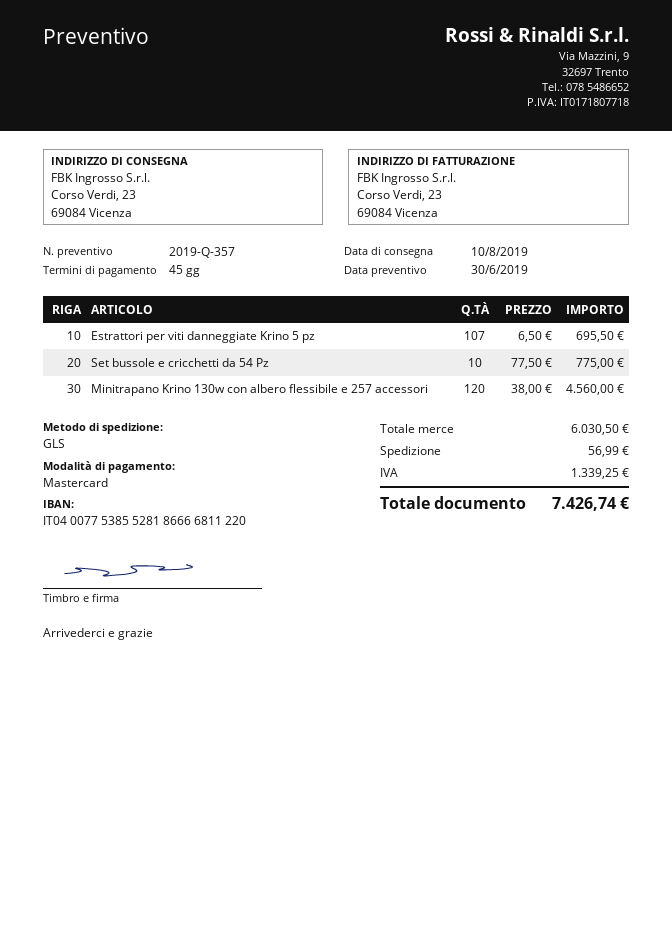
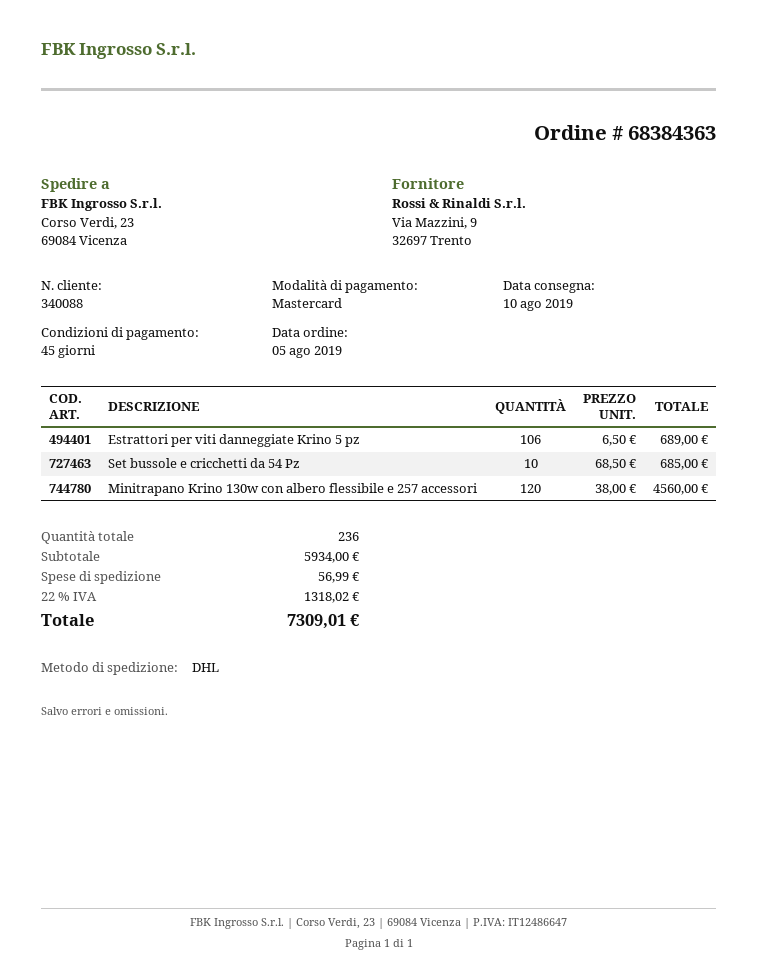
shipping method: GLS -> DHL
Estrattori per viti danneggiate Krino 5 pz: 107 x 6.50 = 695.50 -> 106 x 6.50 = 689.00
Set bussole e cricchetti da 54 Pz: 10 x 77.50 = 775.00 -> 10 x 68.50 = 685.00
subtotal: 6030.50 -> 5934.00
tax: 1339.25 -> 1318.02
total: 7426.74 -> 7309.01

